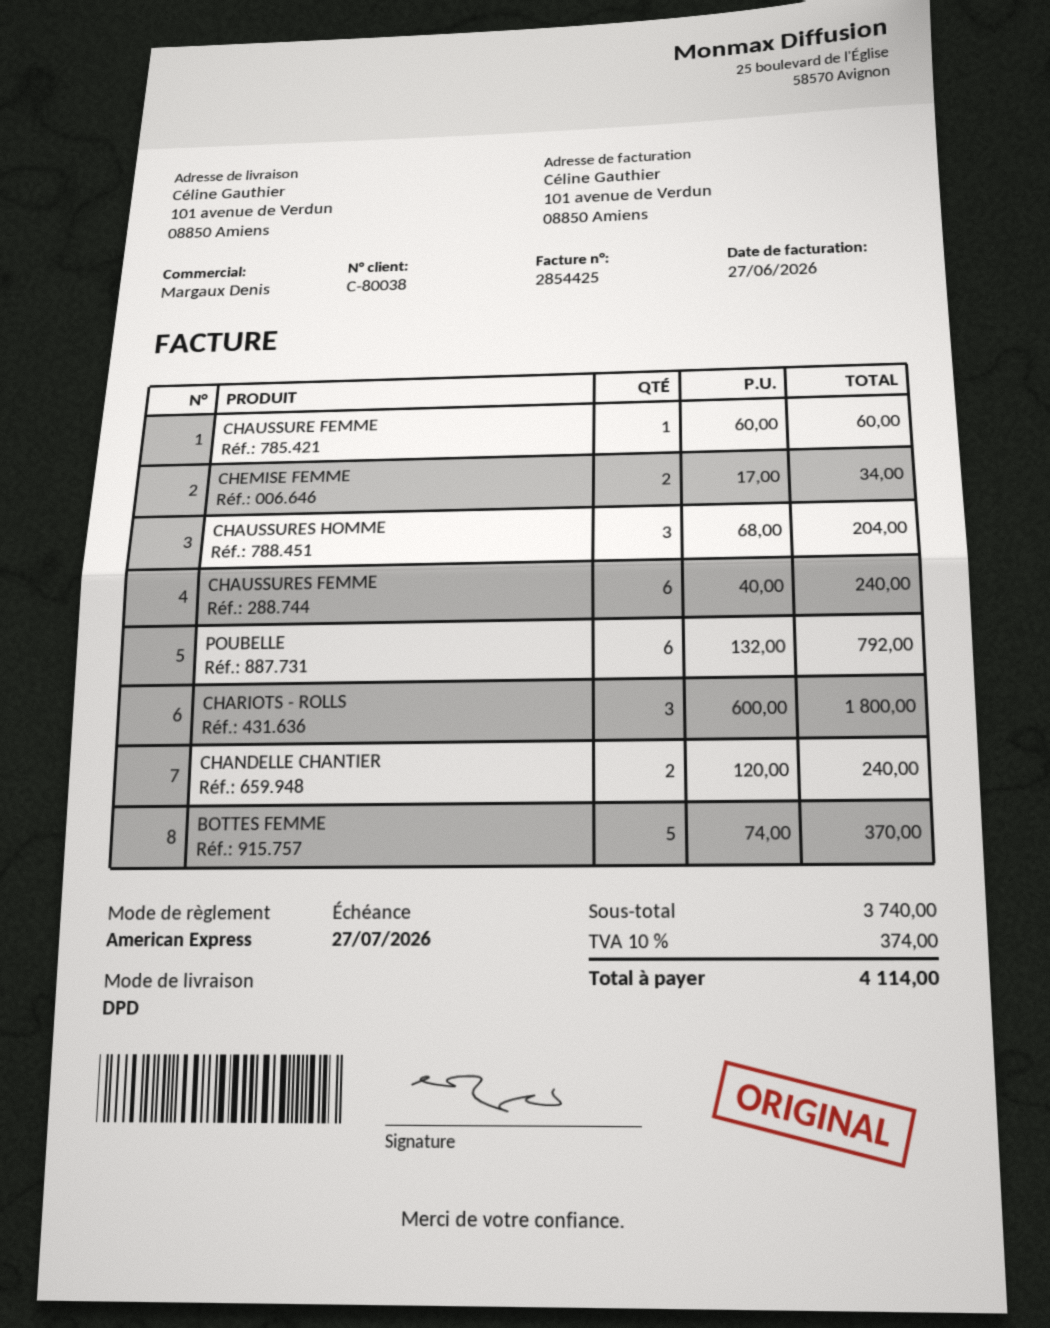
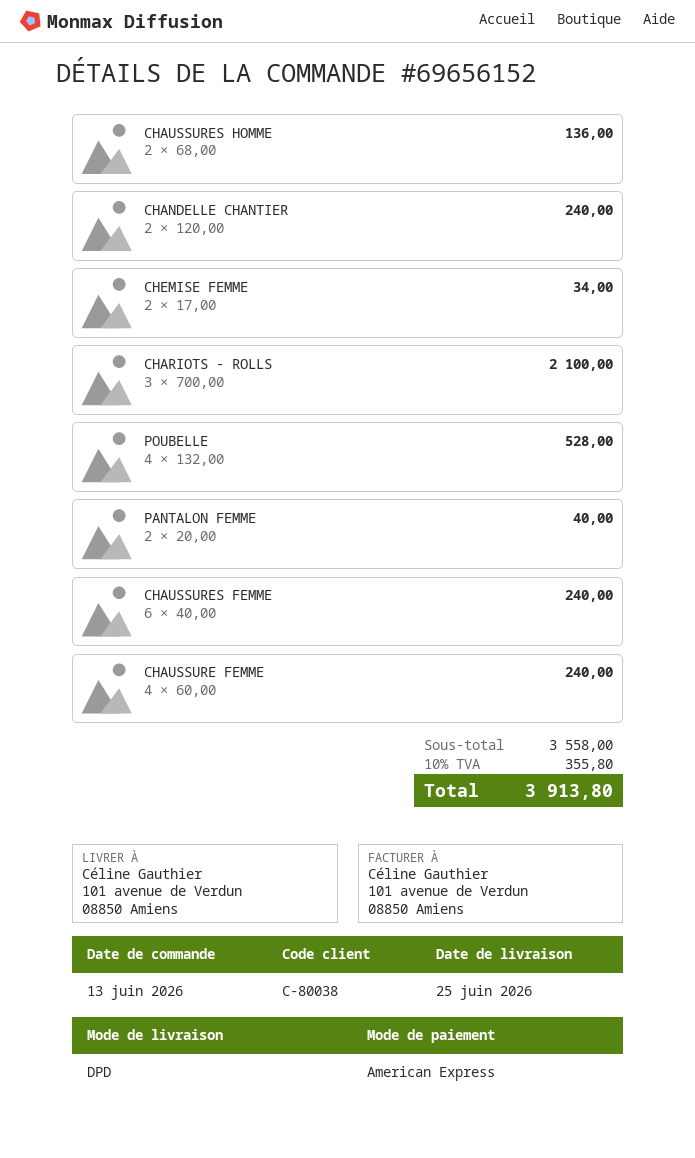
CHAUSSURE FEMME: 1 x 60.00 = 60.00 -> 4 x 60.00 = 240.00
CHAUSSURES HOMME: 3 x 68.00 = 204.00 -> 2 x 68.00 = 136.00
POUBELLE: 6 x 132.00 = 792.00 -> 4 x 132.00 = 528.00
CHARIOTS - ROLLS: 3 x 600.00 = 1800.00 -> 3 x 700.00 = 2100.00
BOTTES FEMME: 5 x 74.00 = 370.00 -> none
PANTALON FEMME: none -> 2 x 20.00 = 40.00
subtotal: 3740.00 -> 3558.00
tax: 10% = 374.00 -> 10% = 355.80
total: 4114.00 -> 3913.80

